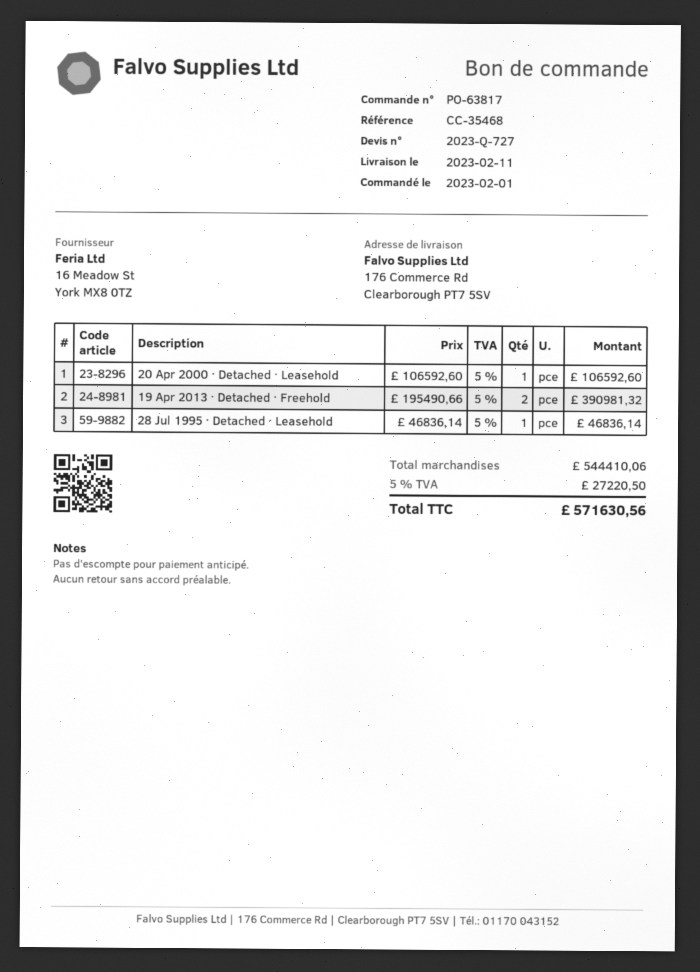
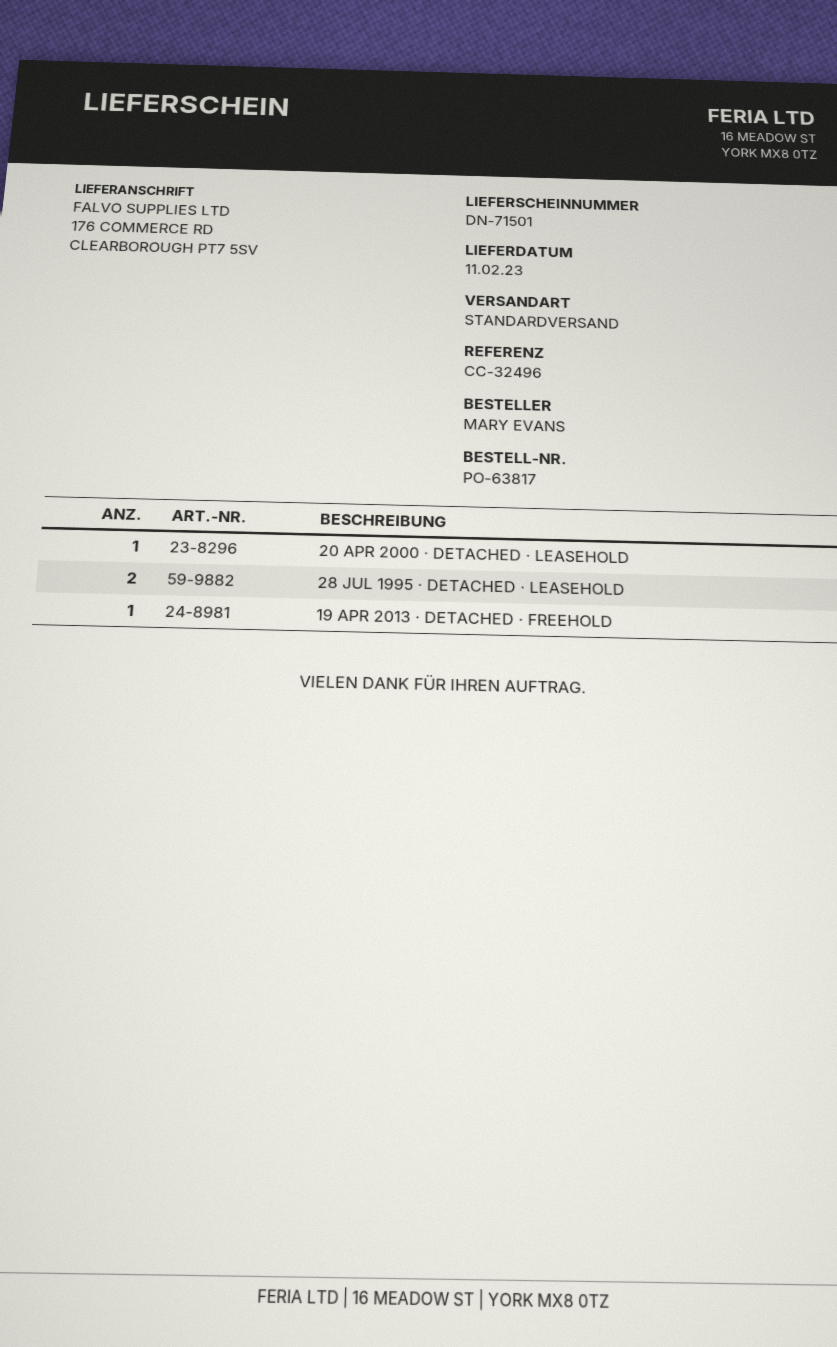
reference: CC-35468 -> CC-32496
19 Apr 2013 · Detached · Freehold: 2 -> 1
28 Jul 1995 · Detached · Leasehold: 1 -> 2

